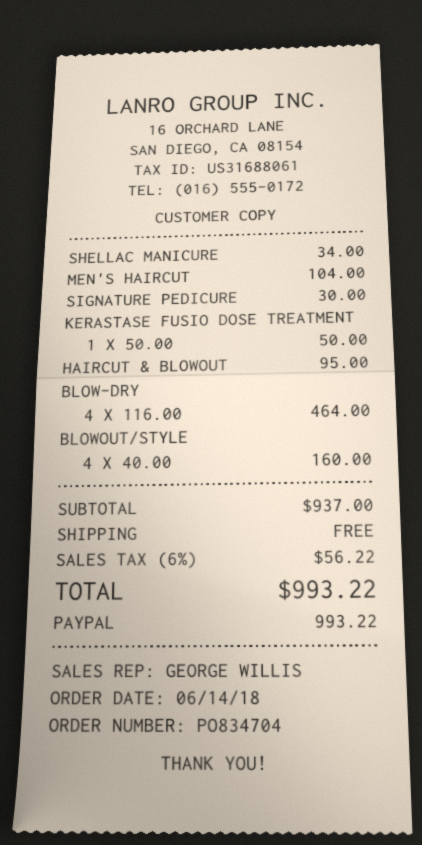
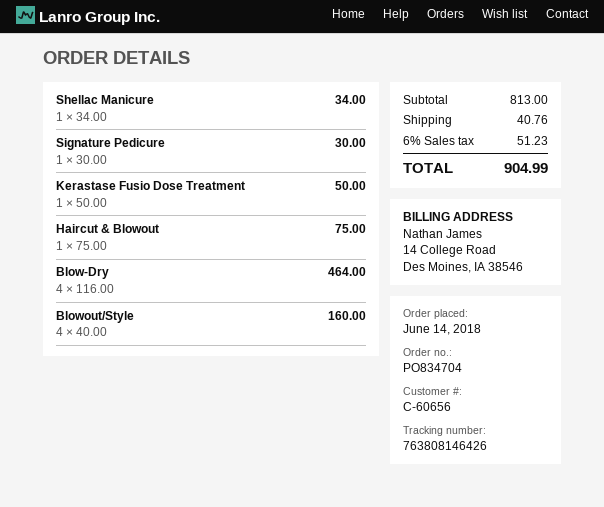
MEN'S HAIRCUT: 1 x 104.00 = 104.00 -> none
HAIRCUT & BLOWOUT: 1 x 95.00 = 95.00 -> 1 x 75.00 = 75.00
subtotal: 937.00 -> 813.00
shipping: 0.00 -> 40.76
tax: 6% = 56.22 -> 6% = 51.23
total: 993.22 -> 904.99

